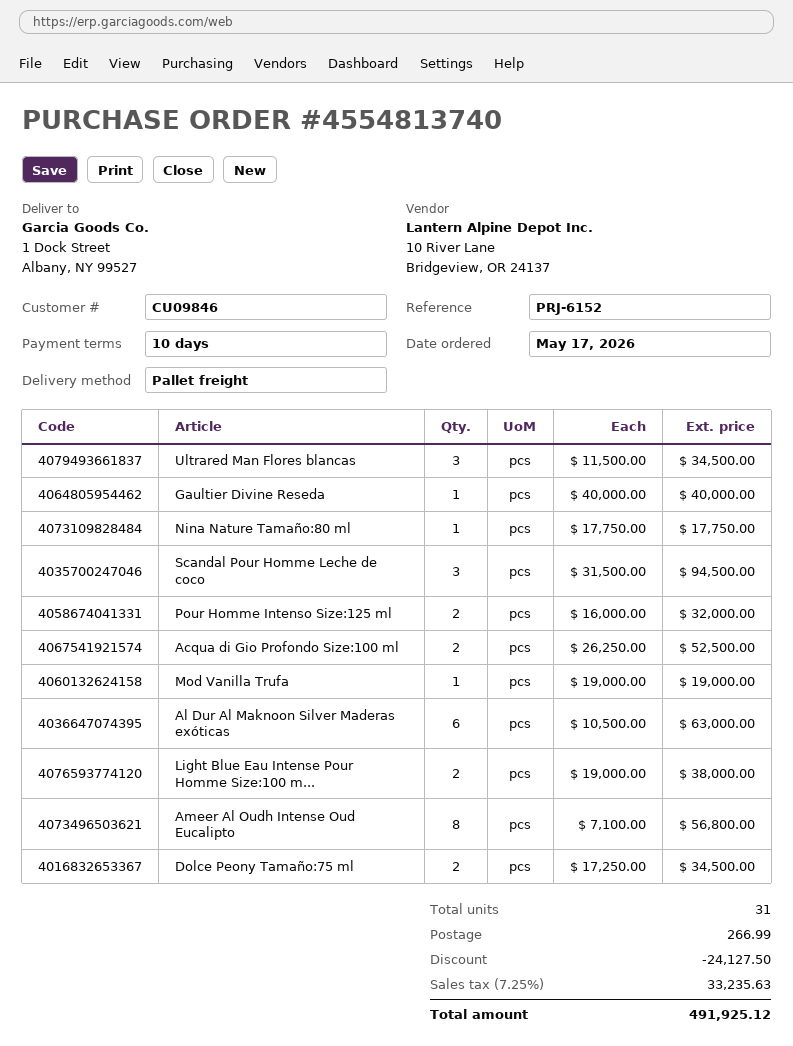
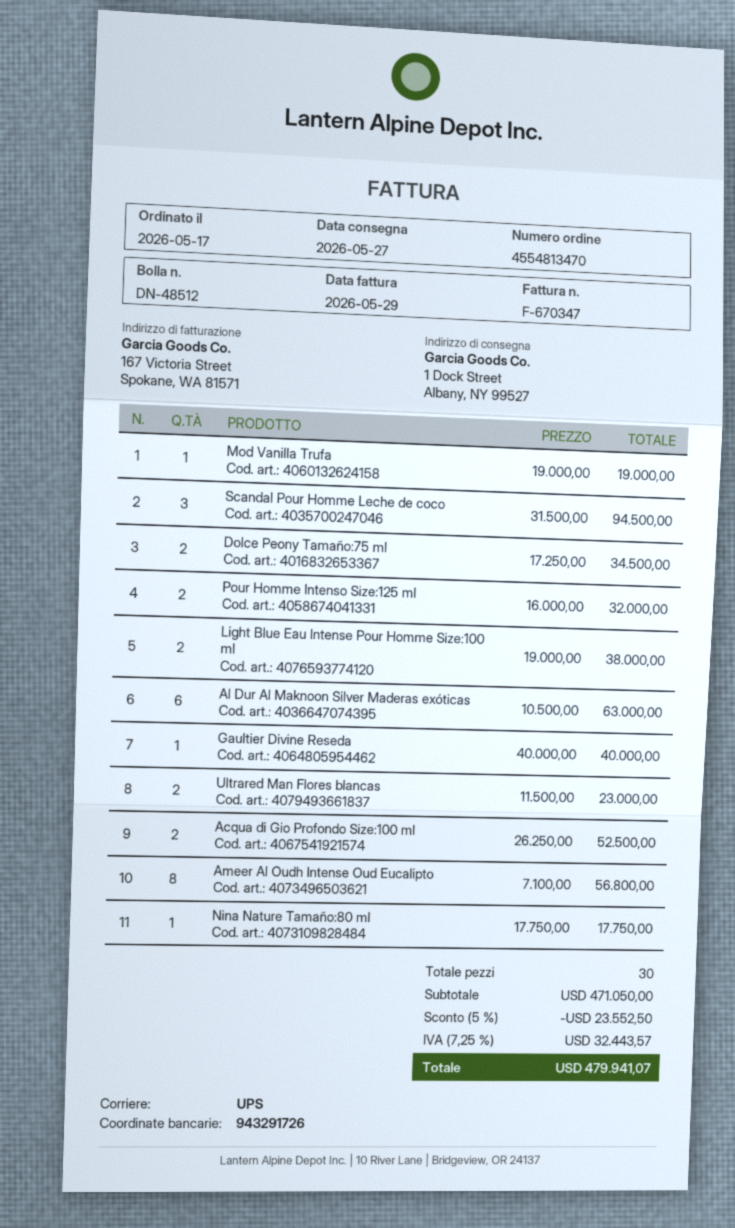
order number: 4554813740 -> 4554813470
shipping method: pallet freight -> UPS
Ultrared Man Flores blancas: 3 x 11500.00 = 34500.00 -> 2 x 11500.00 = 23000.00
total quantity: 31 -> 30
discount: 24127.50 -> 23552.50
shipping: 266.99 -> none
tax: 7.25% = 33235.63 -> 7.25% = 32443.57
total: 491925.12 -> 479941.07

